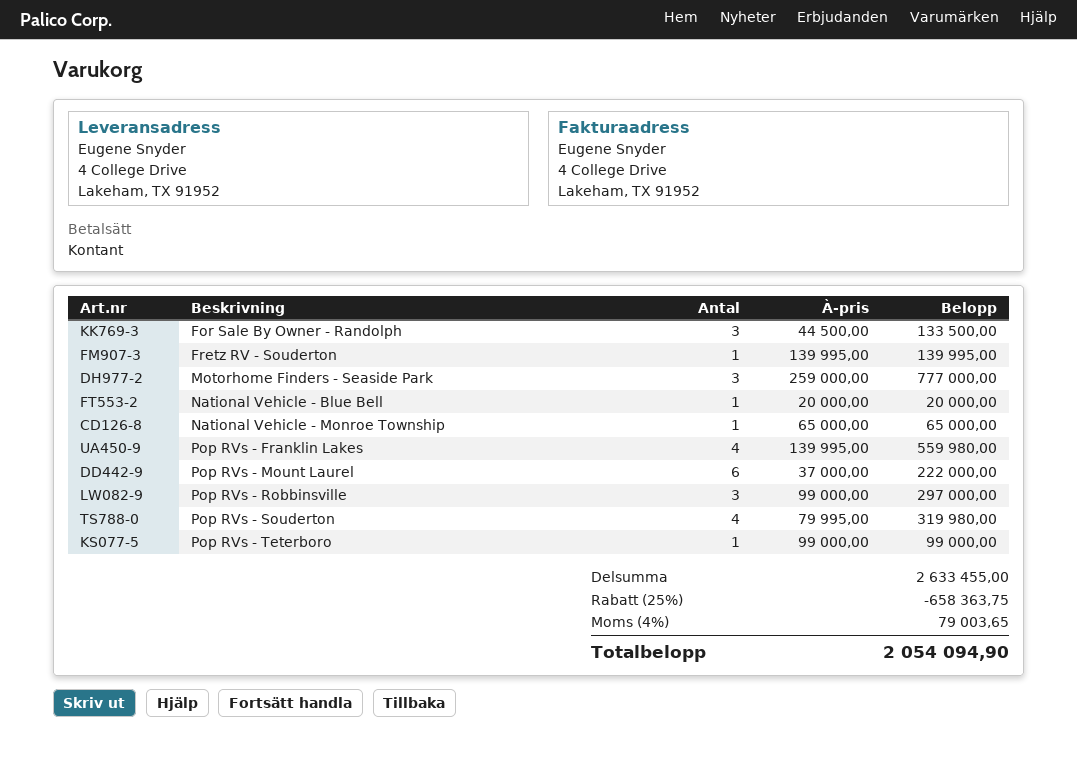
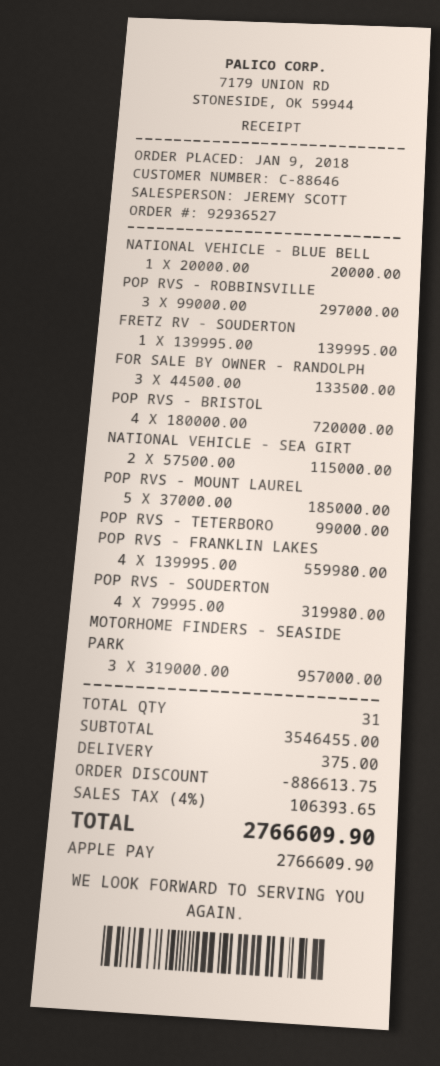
payment method: cash -> Apple Pay
Motorhome Finders - Seaside Park: 3 x 259000.00 = 777000.00 -> 3 x 319000.00 = 957000.00
National Vehicle - Monroe Township: 1 x 65000.00 = 65000.00 -> none
Pop RVs - Mount Laurel: 6 x 37000.00 = 222000.00 -> 5 x 37000.00 = 185000.00
POP RVS - BRISTOL: none -> 4 x 180000.00 = 720000.00
NATIONAL VEHICLE - SEA GIRT: none -> 2 x 57500.00 = 115000.00
subtotal: 2633455.00 -> 3546455.00
discount: 658363.75 -> 886613.75
shipping: none -> 375.00
tax: 4% = 79003.65 -> 4% = 106393.65
total: 2054094.90 -> 2766609.90

